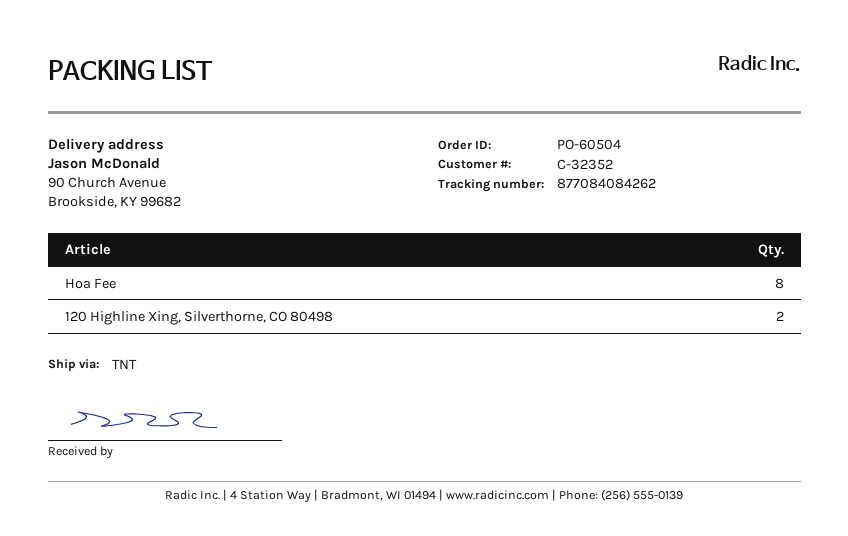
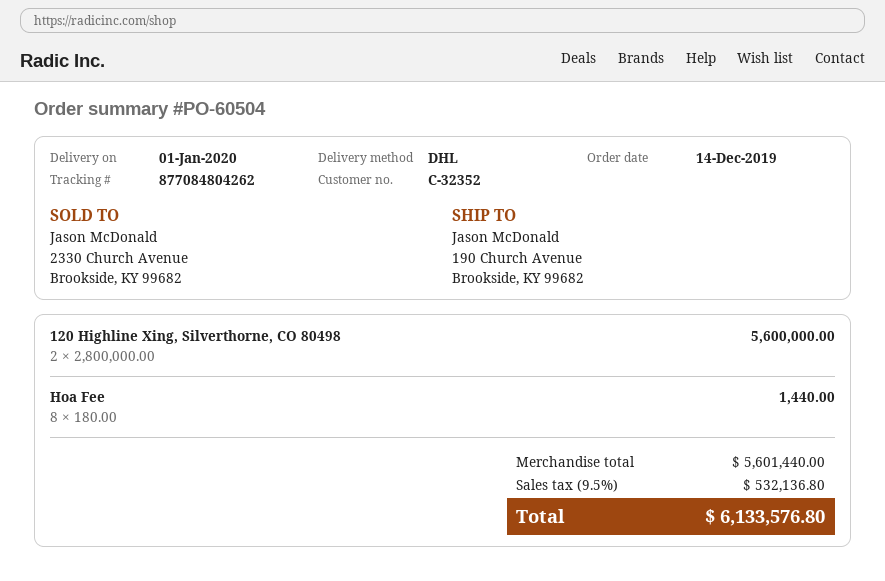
shipping method: TNT -> DHL
tracking number: 877084084262 -> 877084804262
ship to: 90 Church Avenue, Brookside, KY 99682 -> 190 Church Avenue, Brookside, KY 99682

